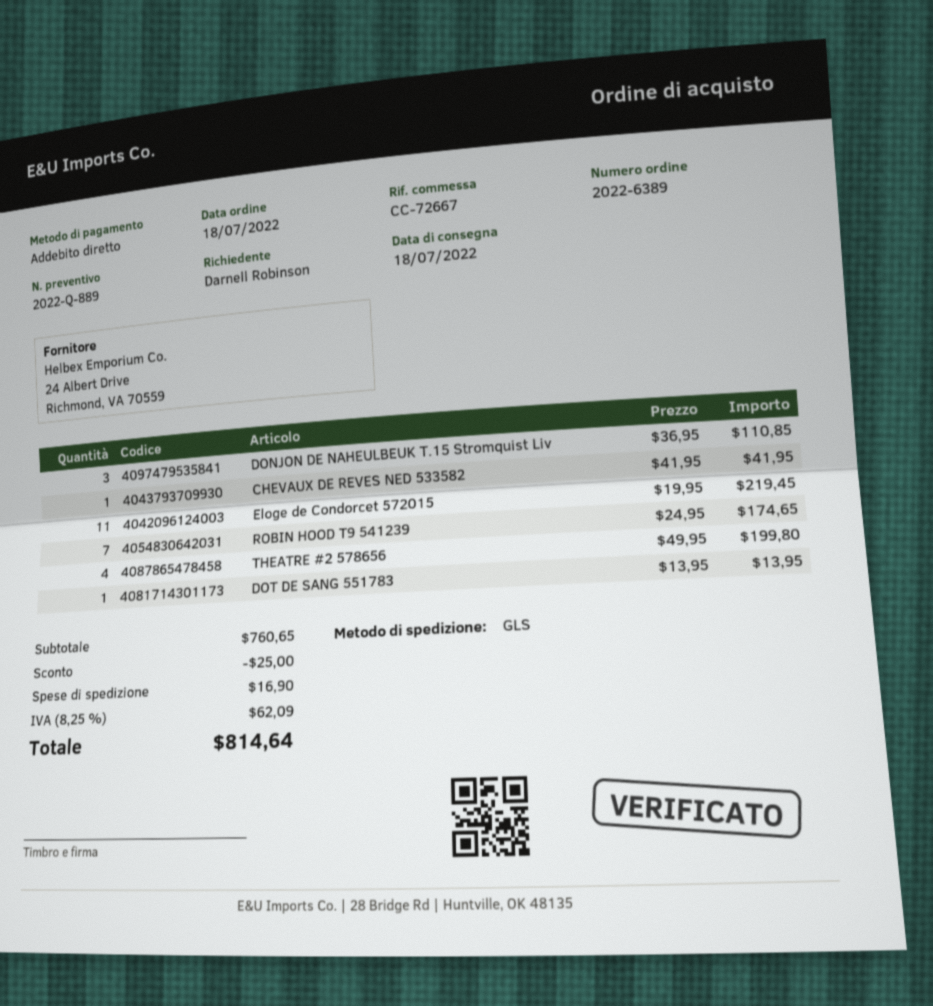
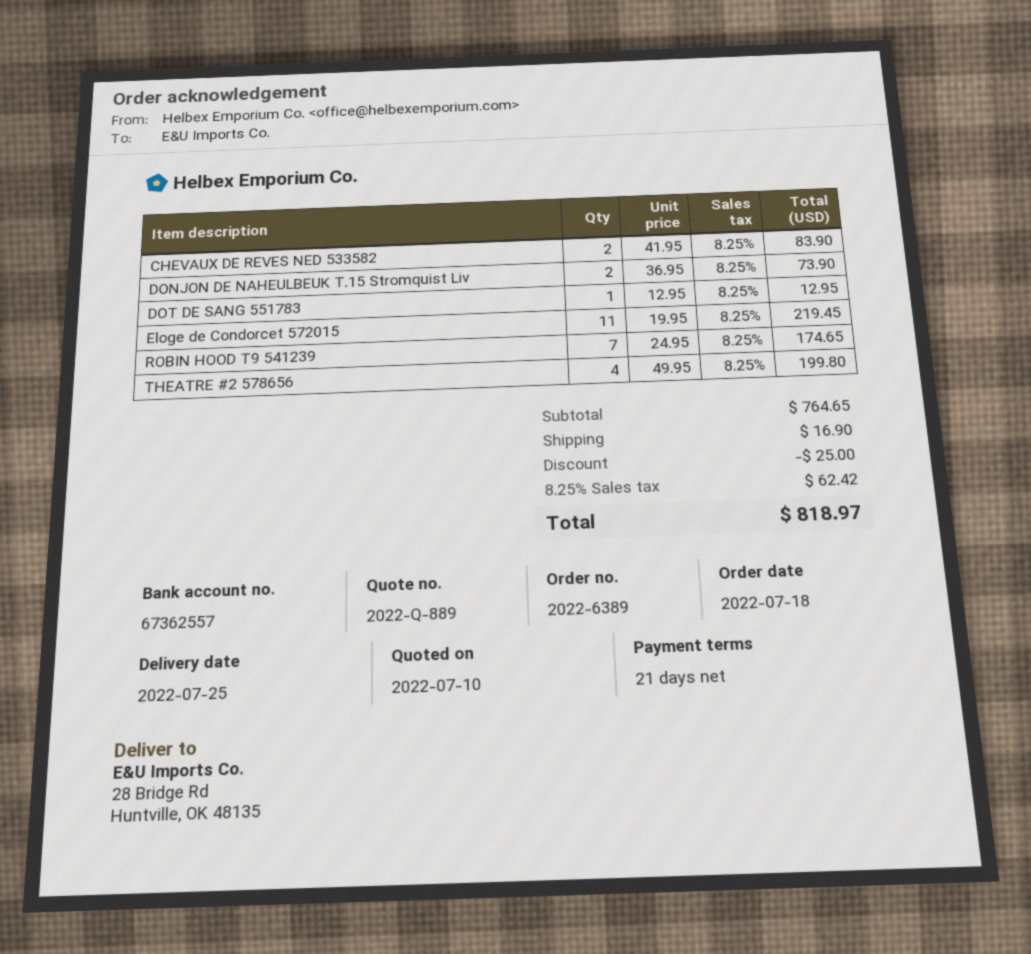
delivery date: 2022-07-18 -> 2022-07-25
DONJON DE NAHEULBEUK T.15 Stromquist Liv: 3 x 36.95 = 110.85 -> 2 x 36.95 = 73.90
CHEVAUX DE REVES NED 533582: 1 x 41.95 = 41.95 -> 2 x 41.95 = 83.90
DOT DE SANG 551783: 1 x 13.95 = 13.95 -> 1 x 12.95 = 12.95
subtotal: 760.65 -> 764.65
tax: 8.25% = 62.09 -> 8.25% = 62.42
total: 814.64 -> 818.97

